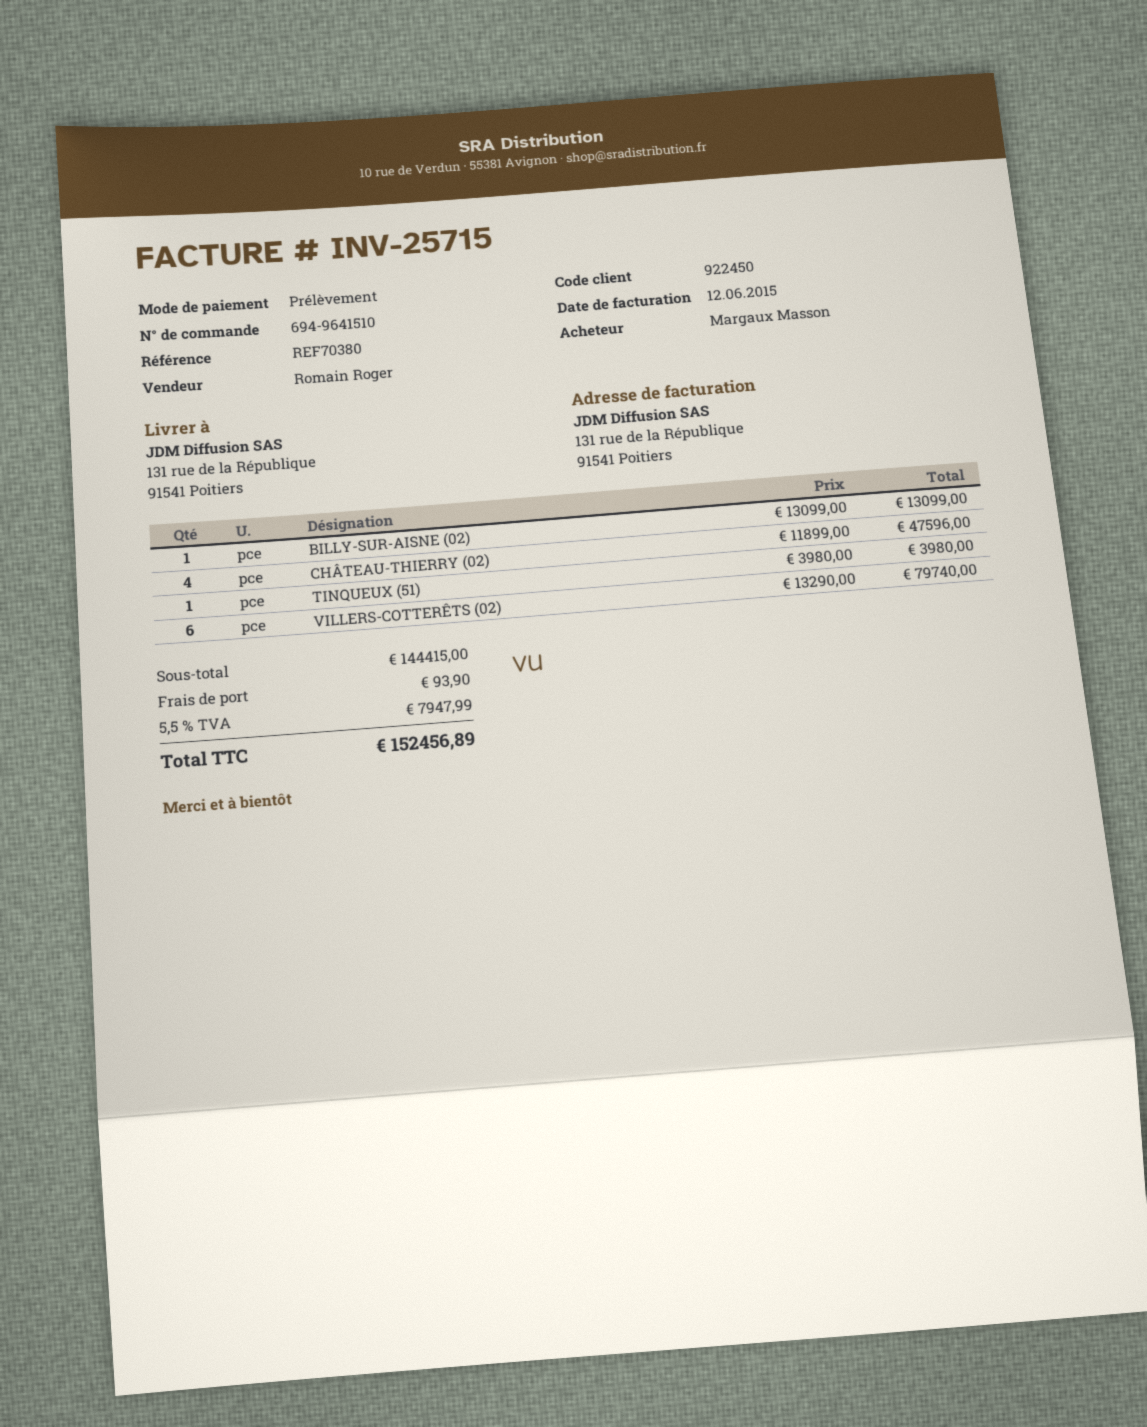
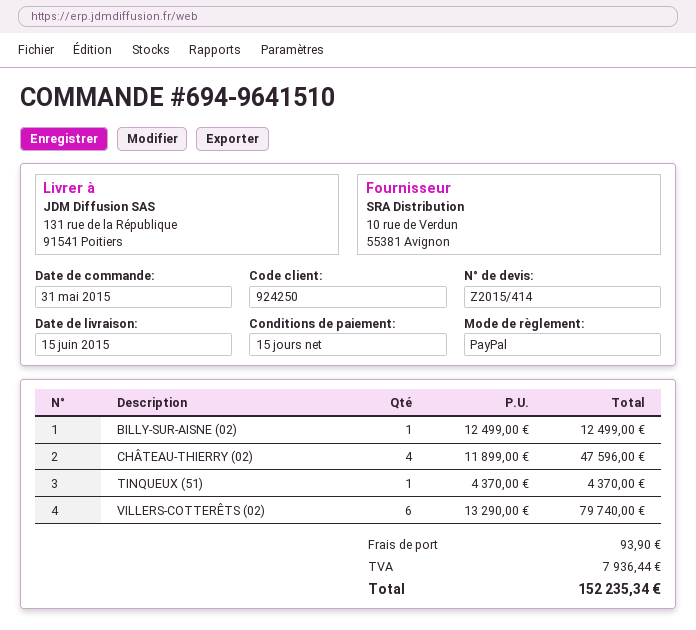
customer number: 922450 -> 924250
payment method: direct debit -> PayPal
BILLY-SUR-AISNE (02): 1 x 13099.00 = 13099.00 -> 1 x 12499.00 = 12499.00
TINQUEUX (51): 1 x 3980.00 = 3980.00 -> 1 x 4370.00 = 4370.00
tax: 7947.99 -> 7936.44
total: 152456.89 -> 152235.34

